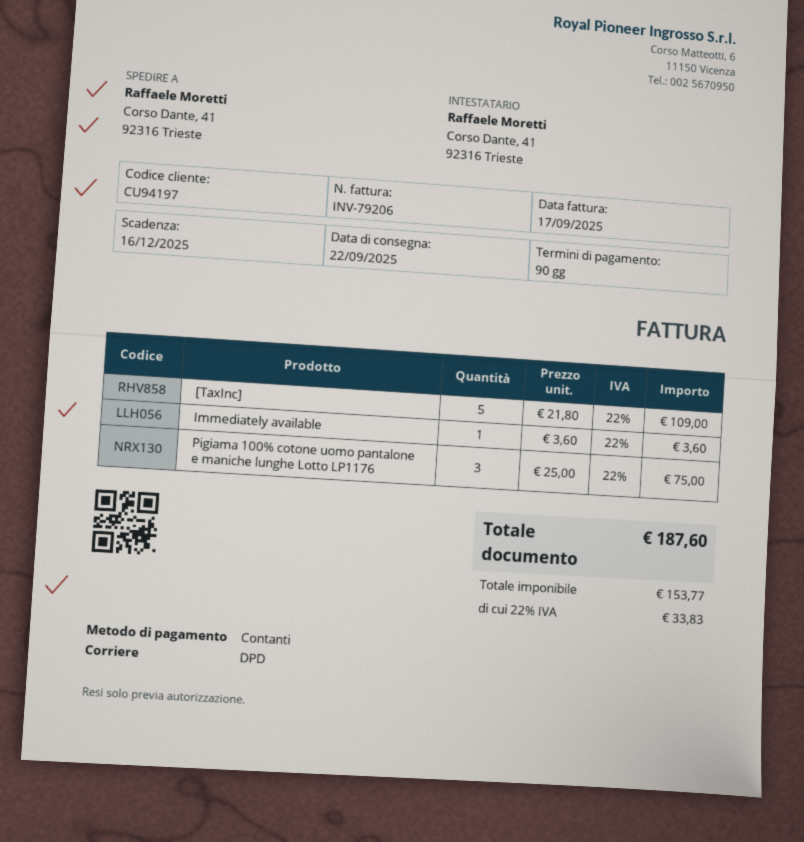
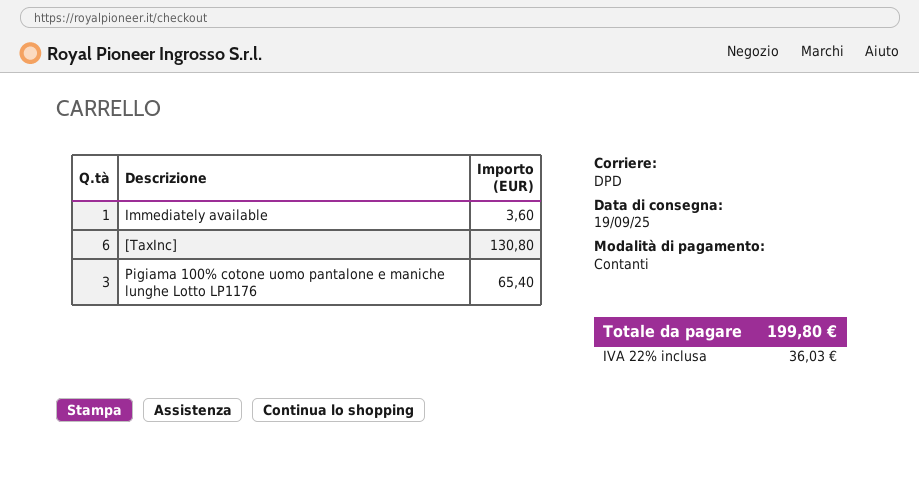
delivery date: 2025-09-22 -> 2025-09-19
[TaxInc]: 5 for 109.00 -> 6 for 130.80
Pigiama 100% cotone uomo pantalone e maniche lunghe Lotto LP1176: 3 for 75.00 -> 3 for 65.40
tax: 22% = 33.83 -> 22% = 36.03
total: 187.60 -> 199.80

